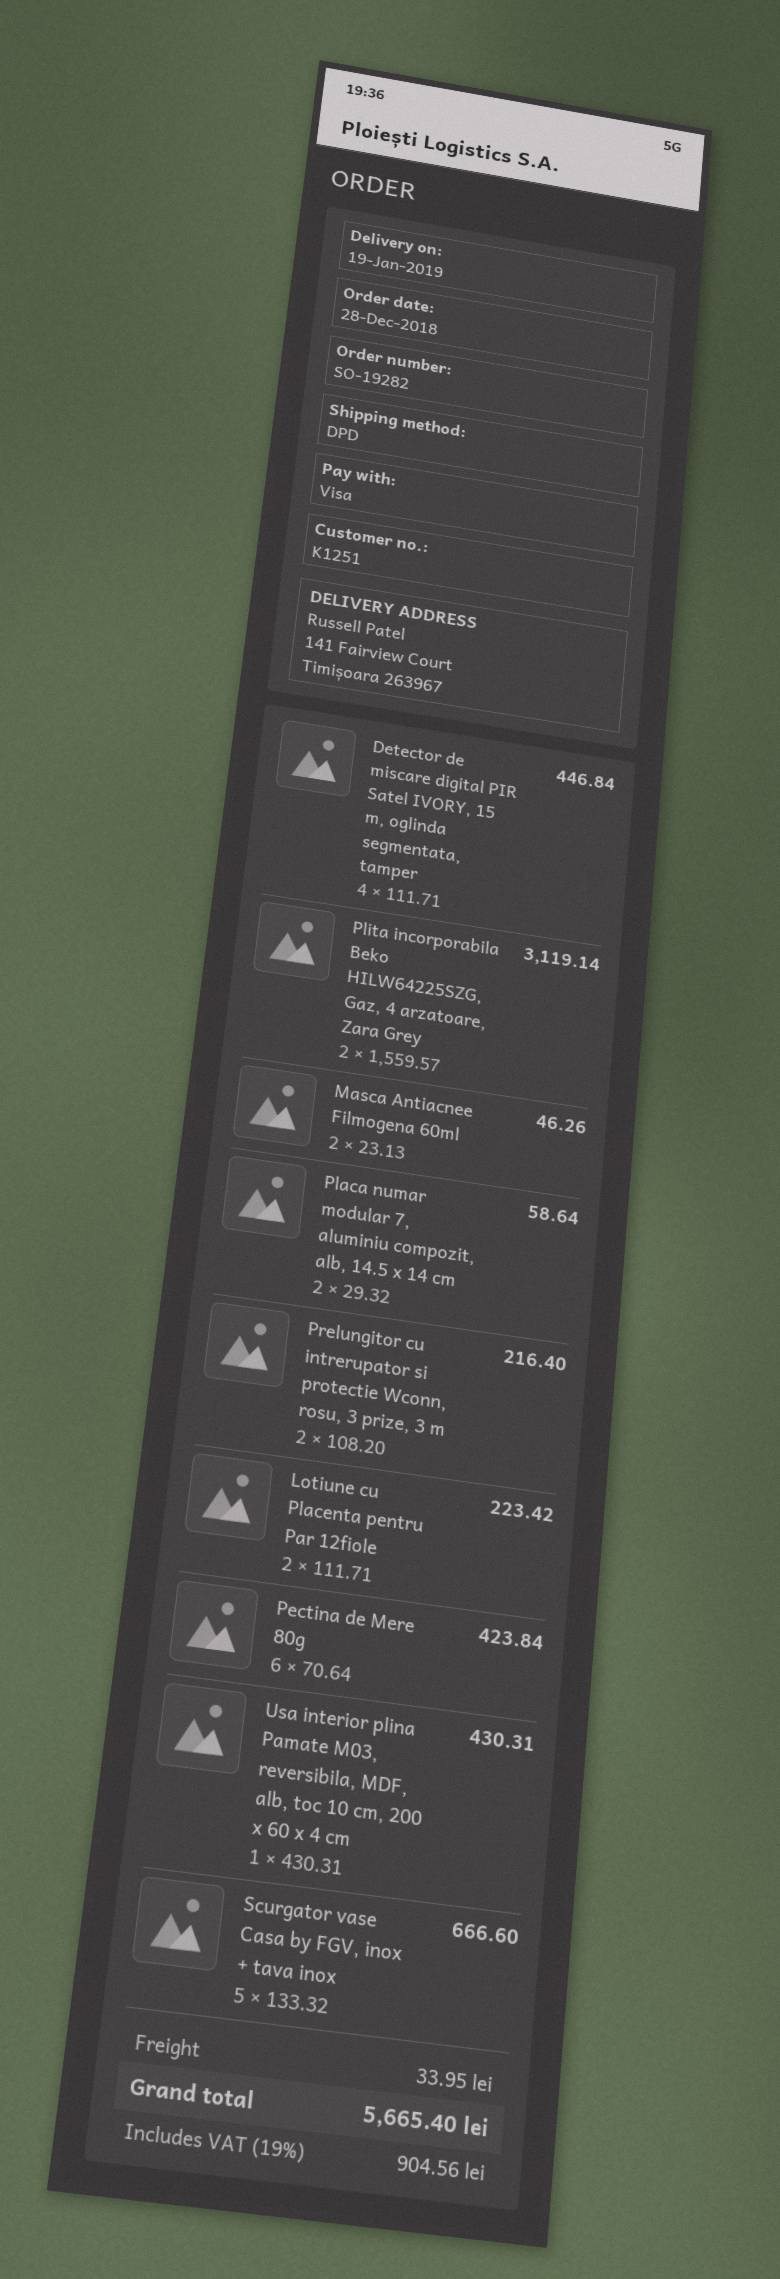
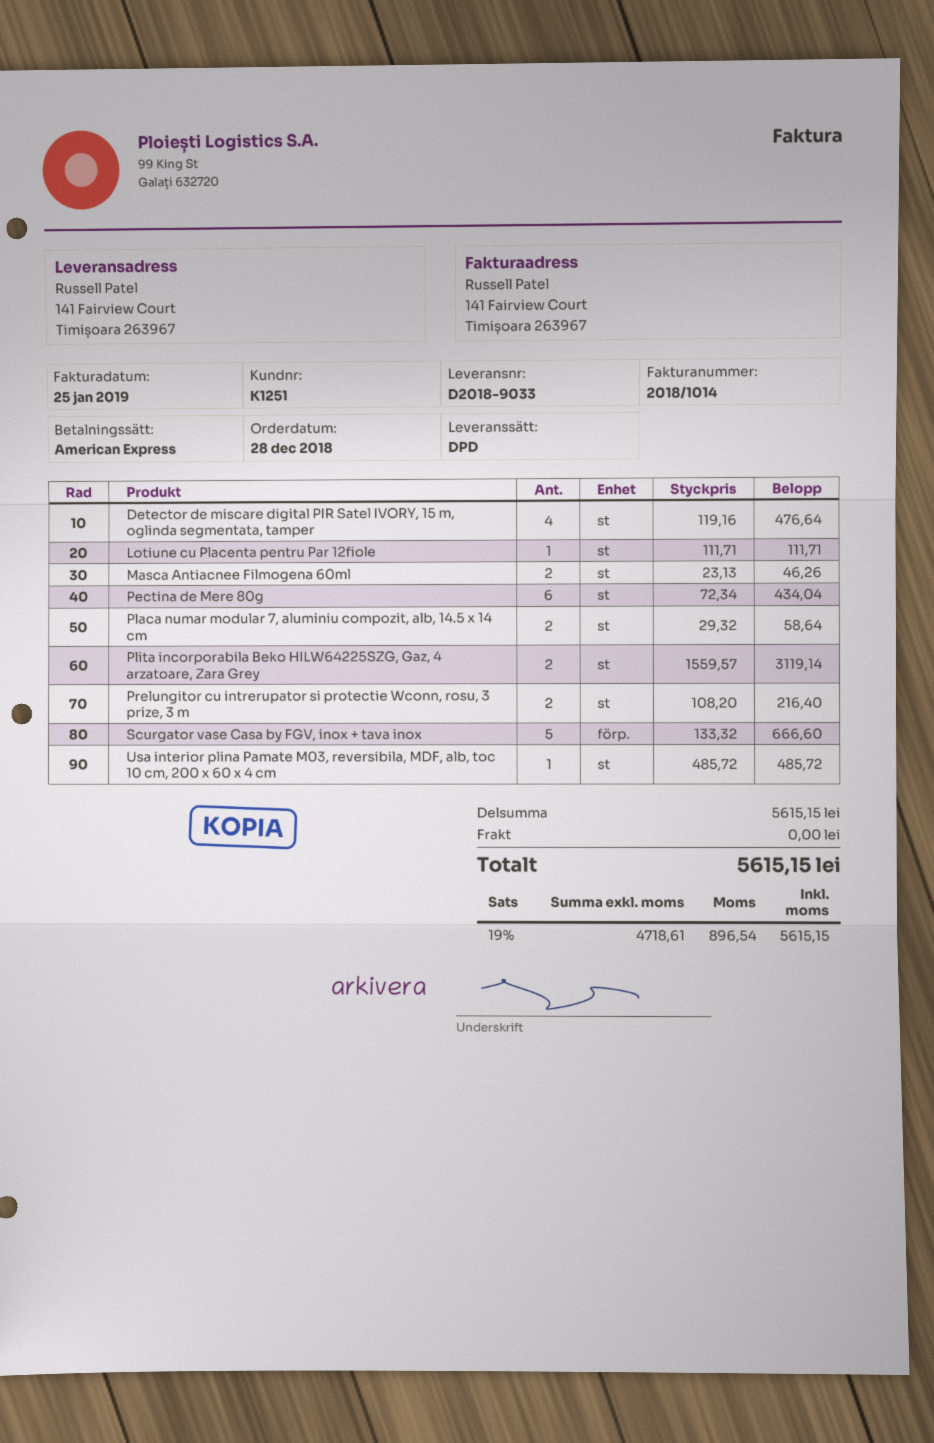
payment method: Visa -> American Express
Detector de miscare digital PIR Satel IVORY, 15 m, oglinda segmentata, tamper: 4 x 111.71 = 446.84 -> 4 x 119.16 = 476.64
Lotiune cu Placenta pentru Par 12fiole: 2 x 111.71 = 223.42 -> 1 x 111.71 = 111.71
Pectina de Mere 80g: 6 x 70.64 = 423.84 -> 6 x 72.34 = 434.04
Usa interior plina Pamate M03, reversibila, MDF, alb, toc 10 cm, 200 x 60 x 4 cm: 1 x 430.31 = 430.31 -> 1 x 485.72 = 485.72
shipping: 33.95 -> 0.00
tax: 19% = 904.56 -> 19% = 896.54
total: 5665.40 -> 5615.15

